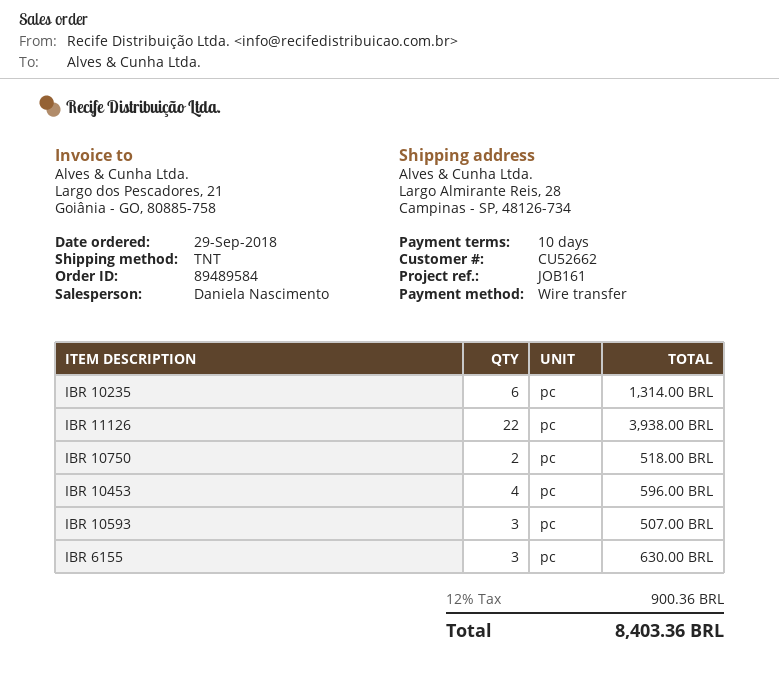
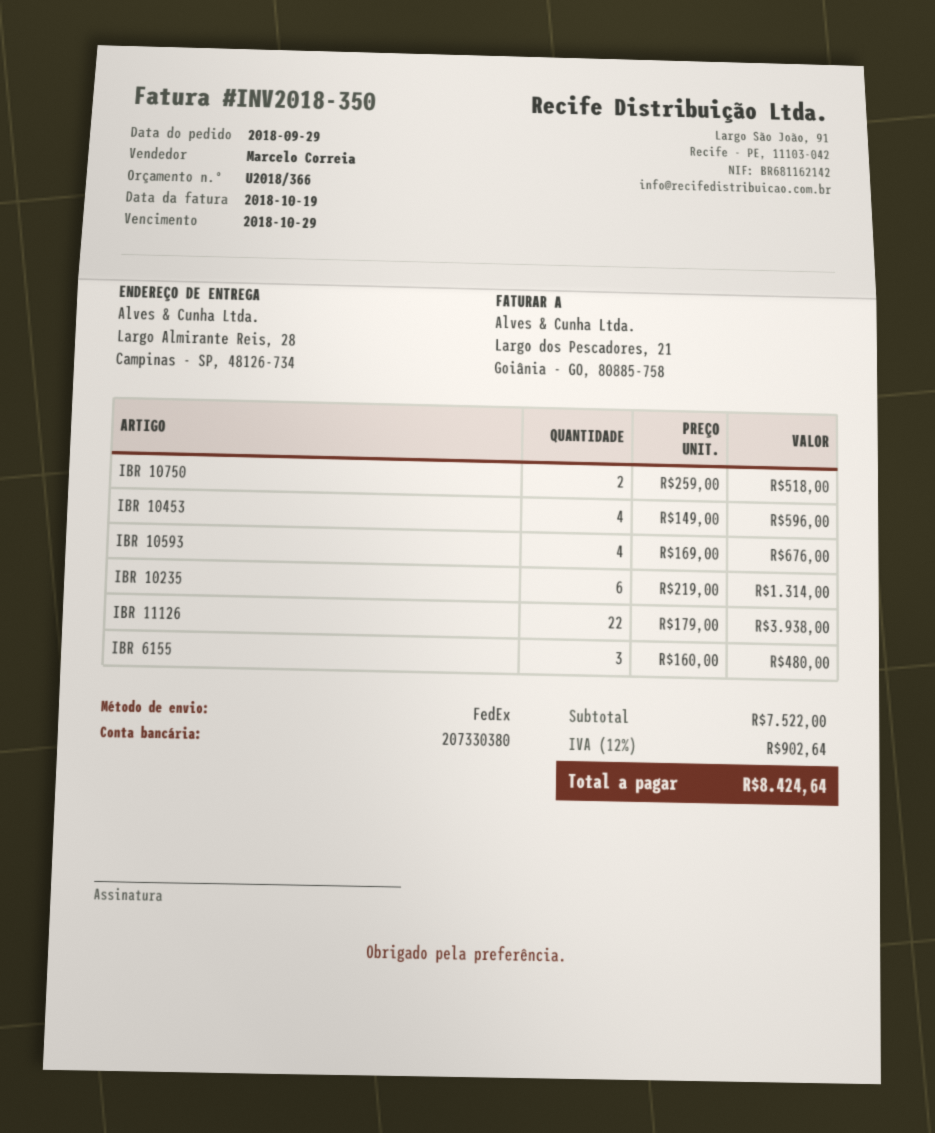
sales rep: Daniela Nascimento -> Marcelo Correia
shipping method: TNT -> FedEx
IBR 10593: 3 for 507.00 -> 4 for 676.00
IBR 6155: 3 for 630.00 -> 3 for 480.00
tax: 12% = 900.36 -> 12% = 902.64
total: 8403.36 -> 8424.64

